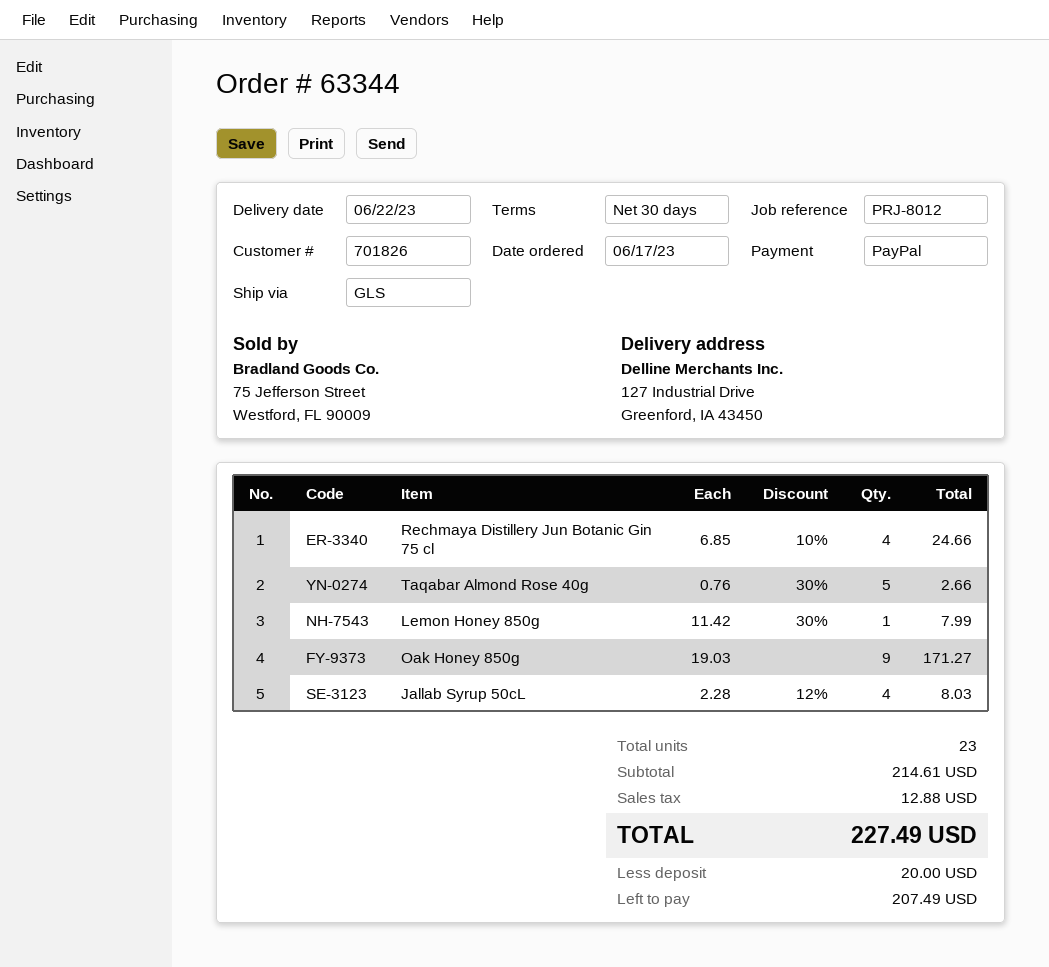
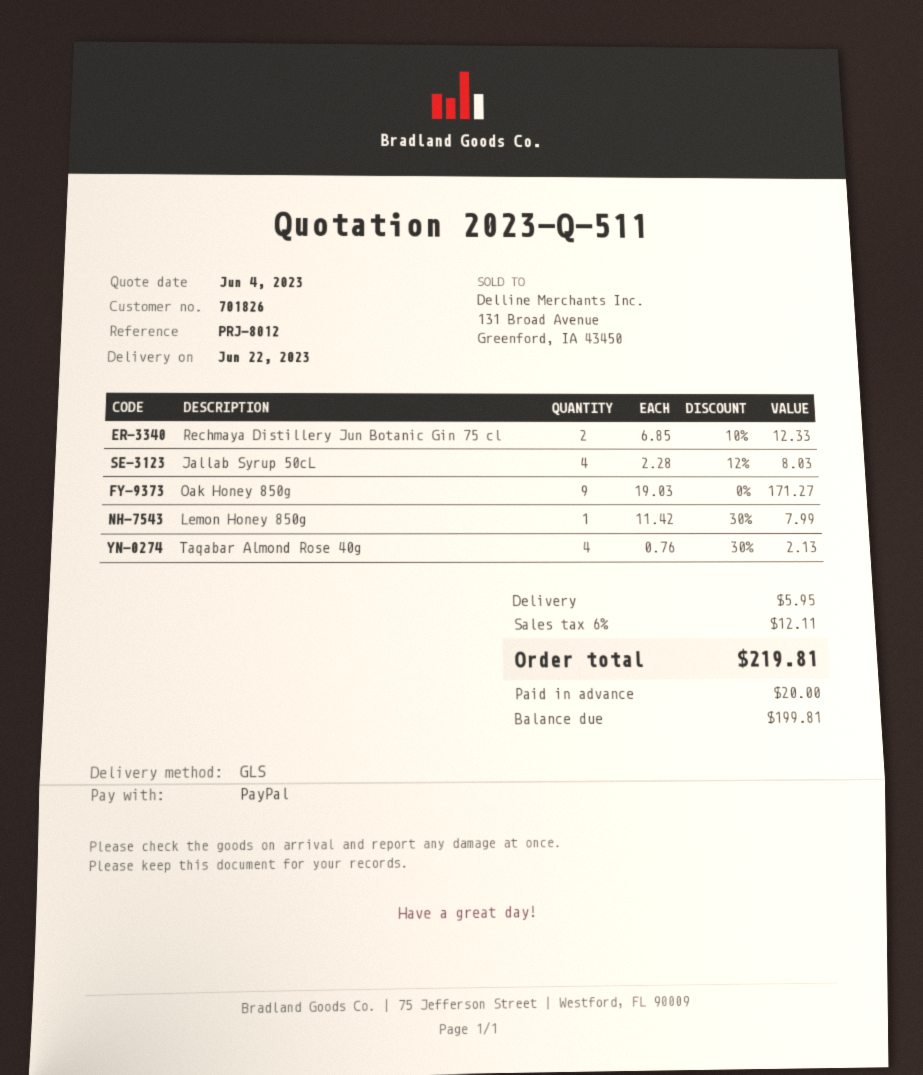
Rechmaya Distillery Jun Botanic Gin 75 cl: 4 x 6.85 - 10% = 24.66 -> 2 x 6.85 - 10% = 12.33
Taqabar Almond Rose 40g: 5 x 0.76 - 30% = 2.66 -> 4 x 0.76 - 30% = 2.13
shipping: none -> 5.95
tax: 12.88 -> 12.11
total: 227.49 -> 219.81
balance: 207.49 -> 199.81

